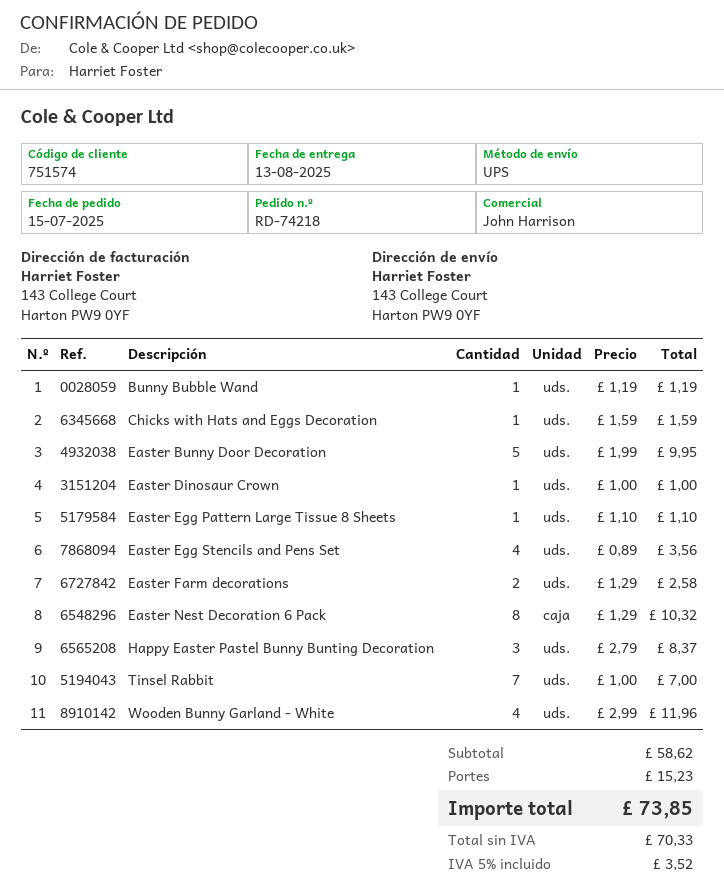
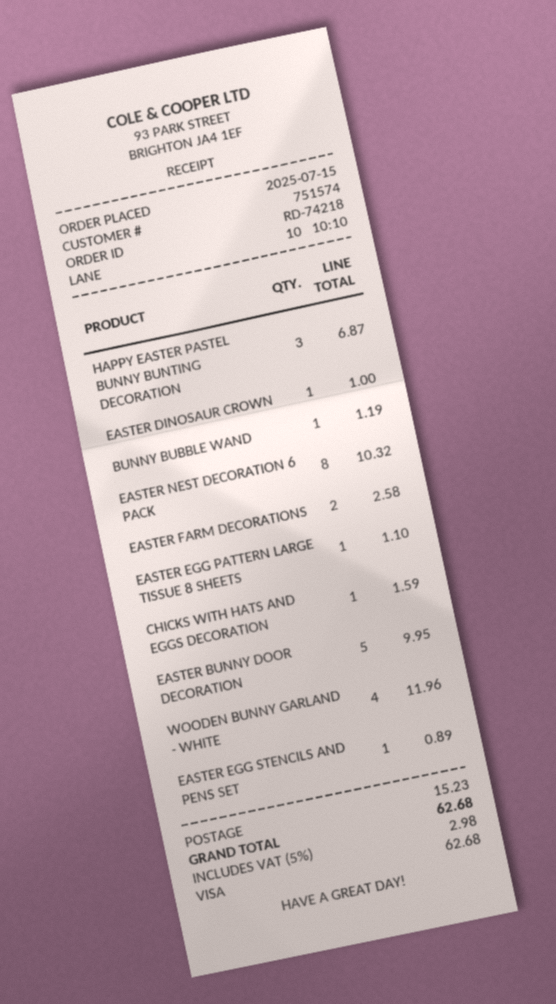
Easter Egg Stencils and Pens Set: 4 for 3.56 -> 1 for 0.89
Happy Easter Pastel Bunny Bunting Decoration: 3 for 8.37 -> 3 for 6.87
Tinsel Rabbit: 7 for 7.00 -> none
tax: 5% = 3.52 -> 5% = 2.98
total: 73.85 -> 62.68

